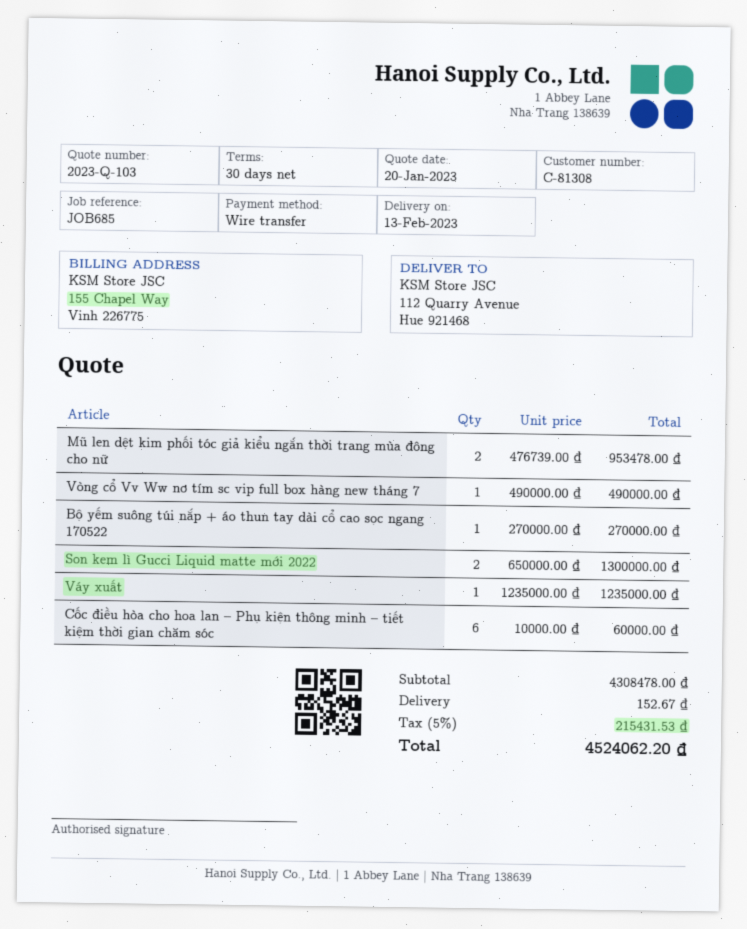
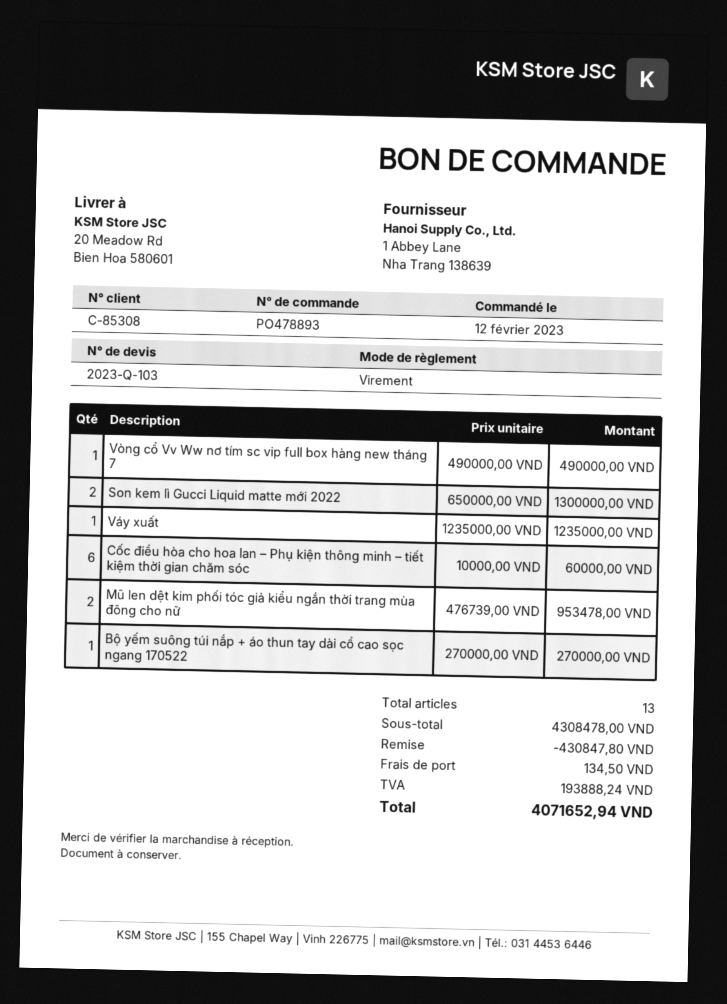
customer number: C-81308 -> C-85308
ship to: 112 Quarry Avenue, Hue 921468 -> 20 Meadow Rd, Bien Hoa 580601
discount: none -> 430847.80
shipping: 152.67 -> 134.50
tax: 215431.53 -> 193888.24
total: 4524062.20 -> 4071652.94

